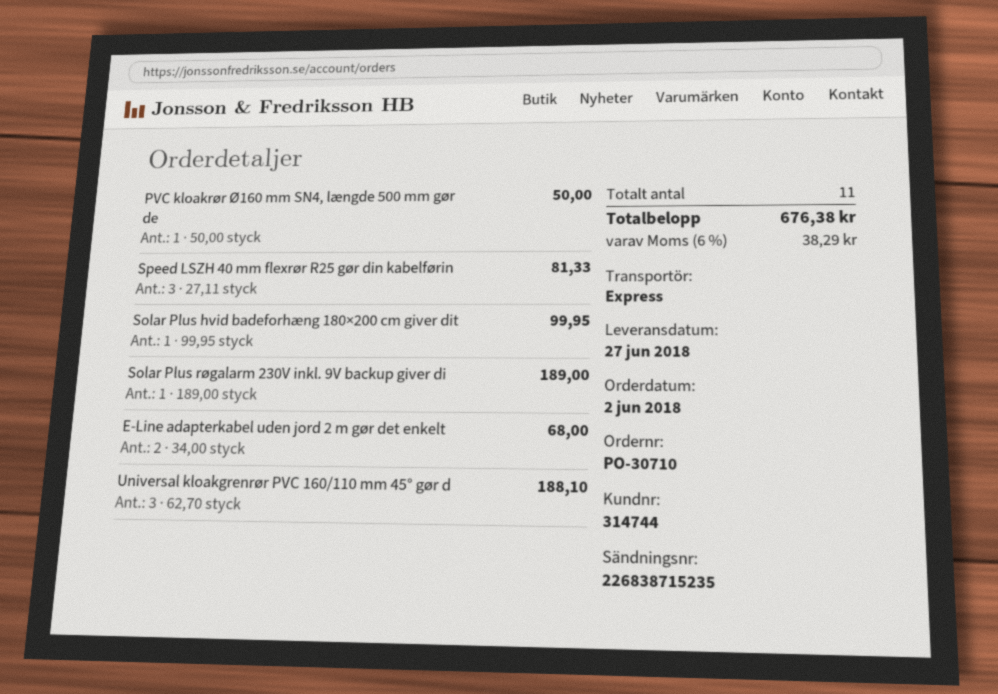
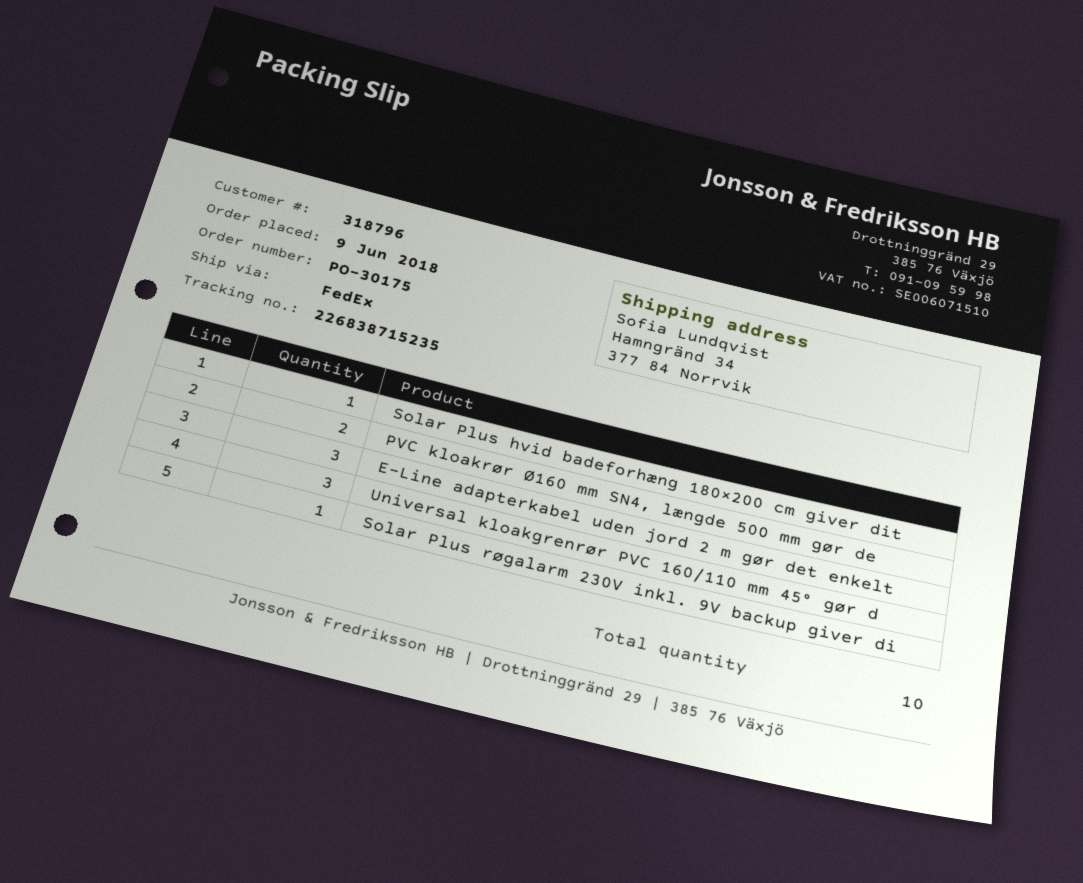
order number: PO-30710 -> PO-30175
order date: 2018-06-02 -> 2018-06-09
customer number: 314744 -> 318796
shipping method: express -> FedEx
PVC kloakrør Ø160 mm SN4, længde 500 mm gør de: 1 -> 2
Speed LSZH 40 mm flexrør R25 gør din kabelførin: 3 -> none
E-Line adapterkabel uden jord 2 m gør det enkelt: 2 -> 3
total quantity: 11 -> 10

